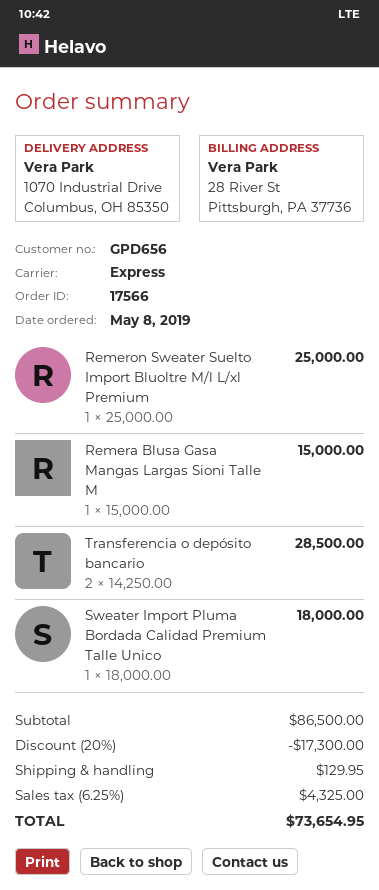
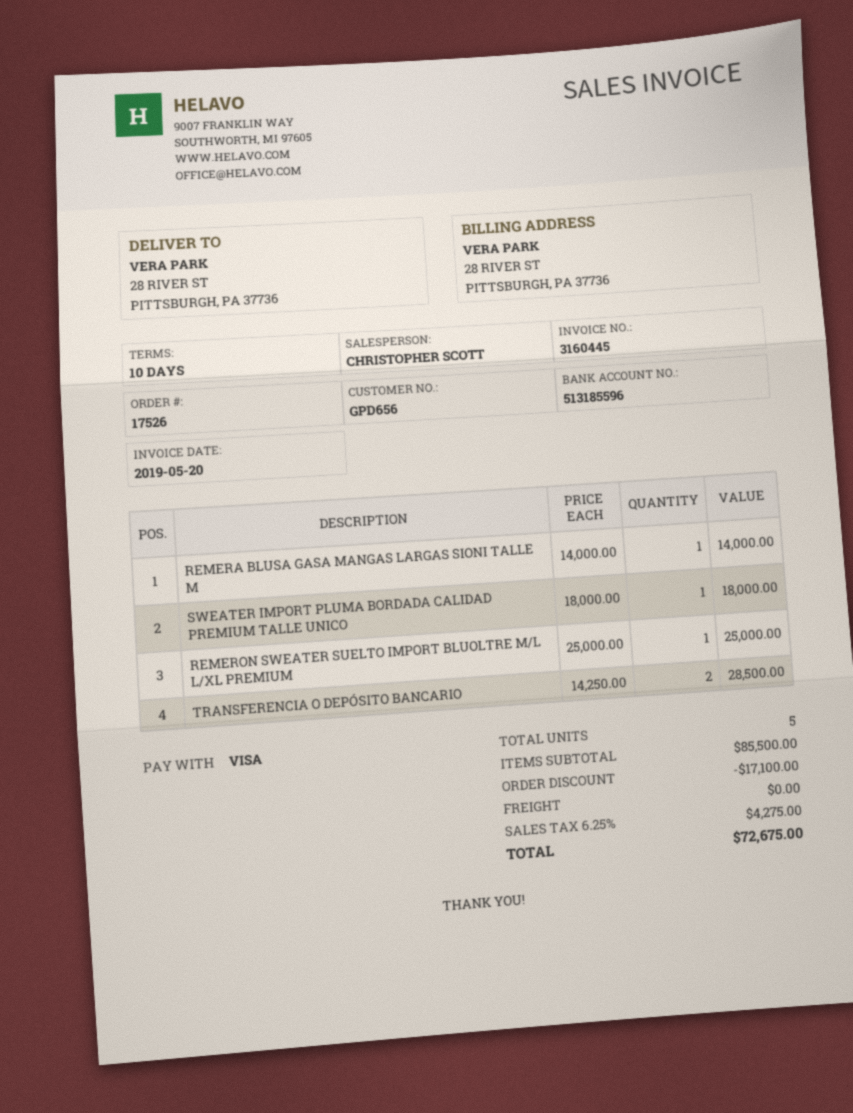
order number: 17566 -> 17526
ship to: 1070 Industrial Drive, Columbus, OH 85350 -> 28 RIVER ST, PITTSBURGH, PA 37736
Remera Blusa Gasa Mangas Largas Sioni Talle M: 1 x 15000.00 = 15000.00 -> 1 x 14000.00 = 14000.00
subtotal: 86500.00 -> 85500.00
discount: 17300.00 -> 17100.00
shipping: 129.95 -> 0.00
tax: 6.25% = 4325.00 -> 6.25% = 4275.00
total: 73654.95 -> 72675.00

